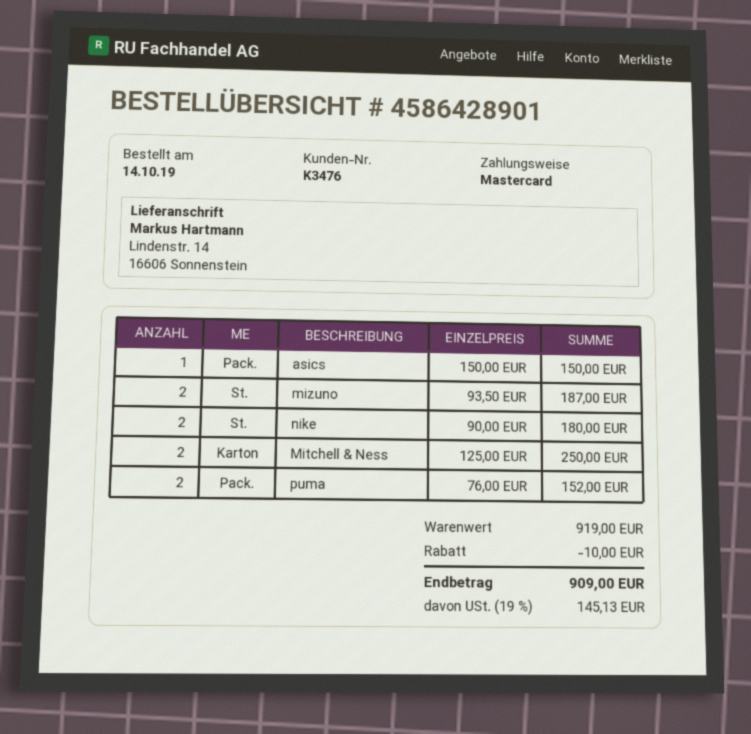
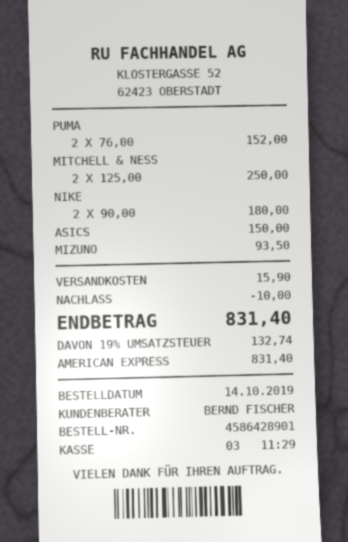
payment method: Mastercard -> American Express
mizuno: 2 x 93.50 = 187.00 -> 1 x 93.50 = 93.50
shipping: none -> 15.90
tax: 19% = 145.13 -> 19% = 132.74
total: 909.00 -> 831.40

